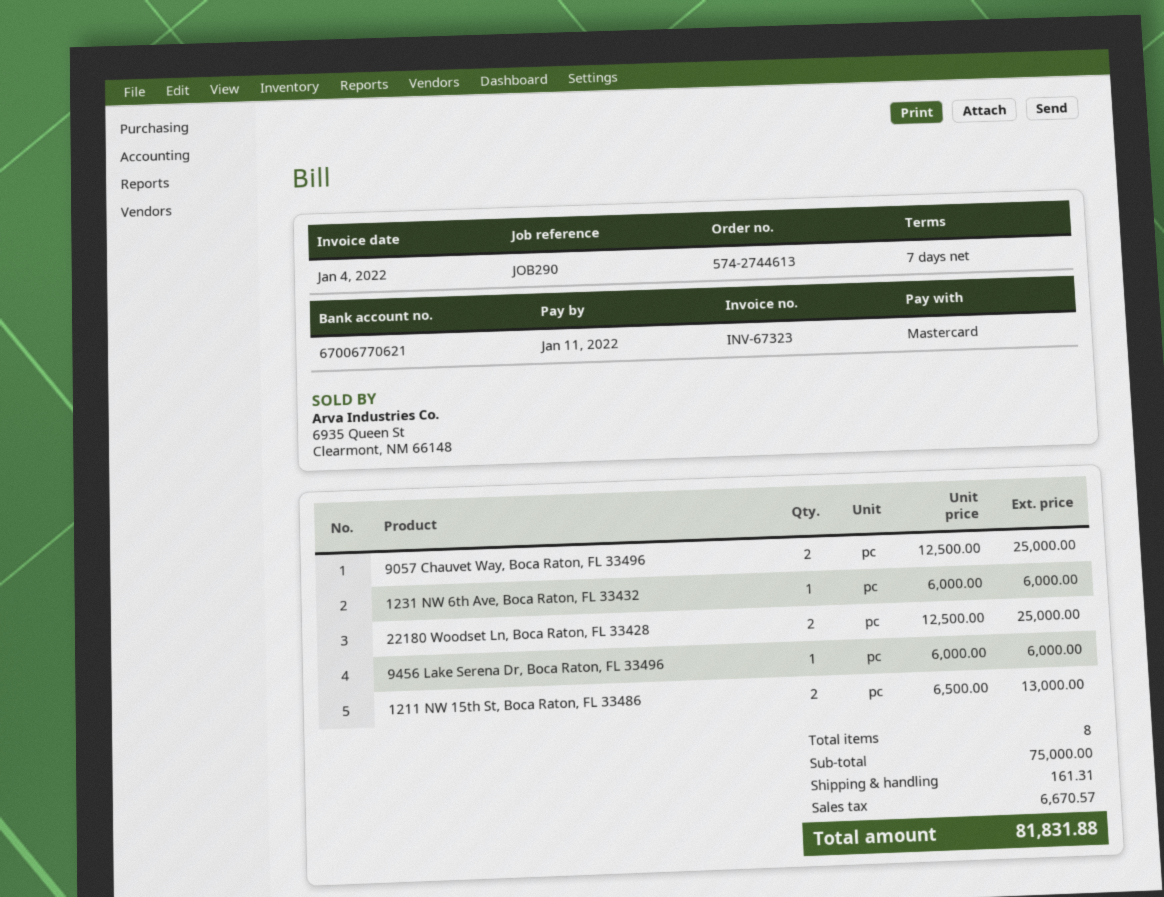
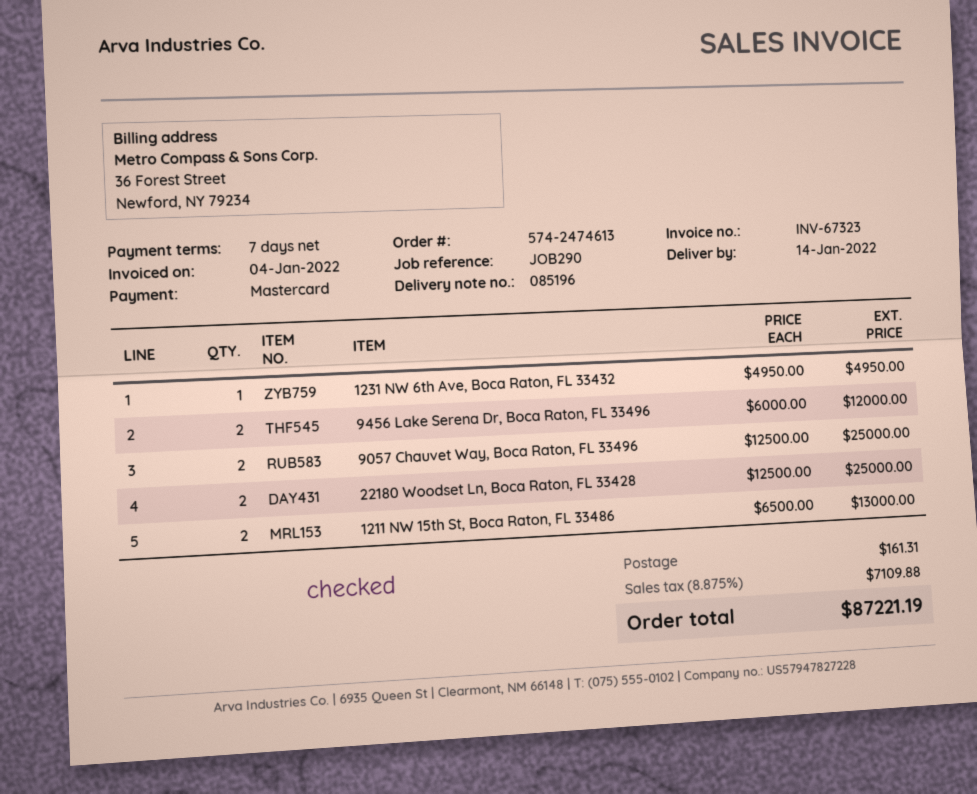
order number: 574-2744613 -> 574-2474613
1231 NW 6th Ave, Boca Raton, FL 33432: 1 x 6000.00 = 6000.00 -> 1 x 4950.00 = 4950.00
9456 Lake Serena Dr, Boca Raton, FL 33496: 1 x 6000.00 = 6000.00 -> 2 x 6000.00 = 12000.00
tax: 6670.57 -> 7109.88
total: 81831.88 -> 87221.19

